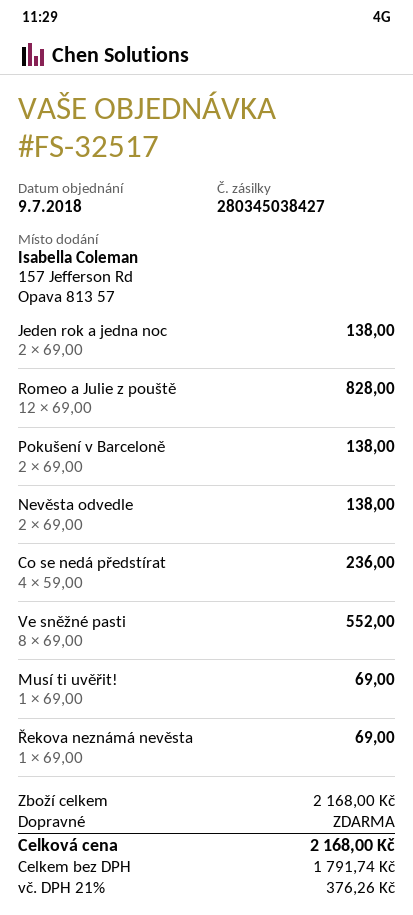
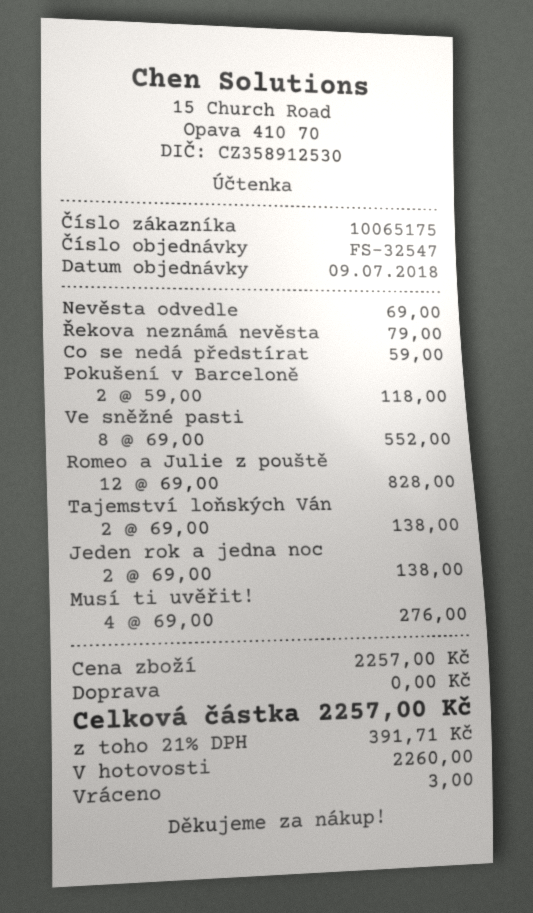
order number: FS-32517 -> FS-32547
Pokušení v Barceloně: 2 x 69.00 = 138.00 -> 2 x 59.00 = 118.00
Nevěsta odvedle: 2 x 69.00 = 138.00 -> 1 x 69.00 = 69.00
Co se nedá předstírat: 4 x 59.00 = 236.00 -> 1 x 59.00 = 59.00
Musí ti uvěřit!: 1 x 69.00 = 69.00 -> 4 x 69.00 = 276.00
Řekova neznámá nevěsta: 1 x 69.00 = 69.00 -> 1 x 79.00 = 79.00
Tajemství loňských Ván: none -> 2 x 69.00 = 138.00
subtotal: 2168.00 -> 2257.00
tax: 21% = 376.26 -> 21% = 391.71
total: 2168.00 -> 2257.00

